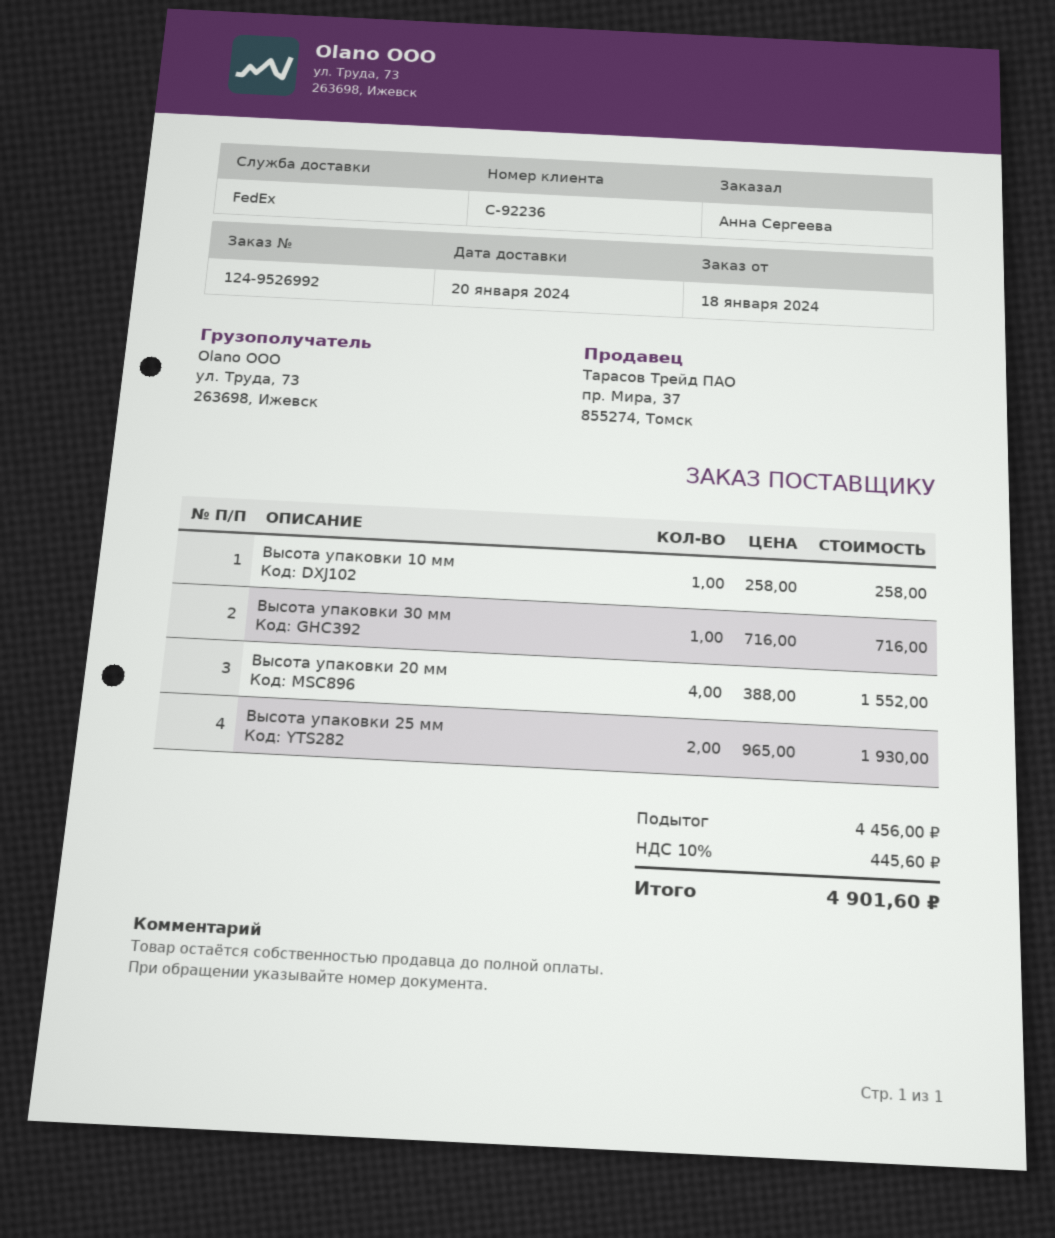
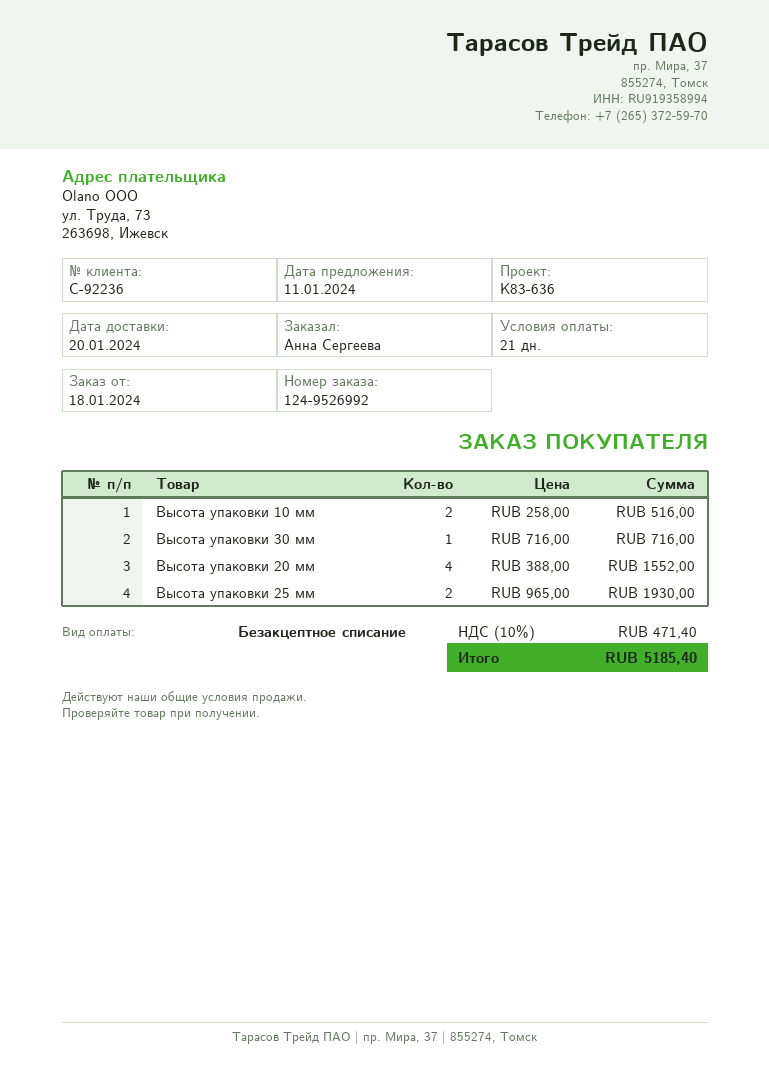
Высота упаковки 10 мм: 1 x 258.00 = 258.00 -> 2 x 258.00 = 516.00
tax: 10% = 445.60 -> 10% = 471.40
total: 4901.60 -> 5185.40

